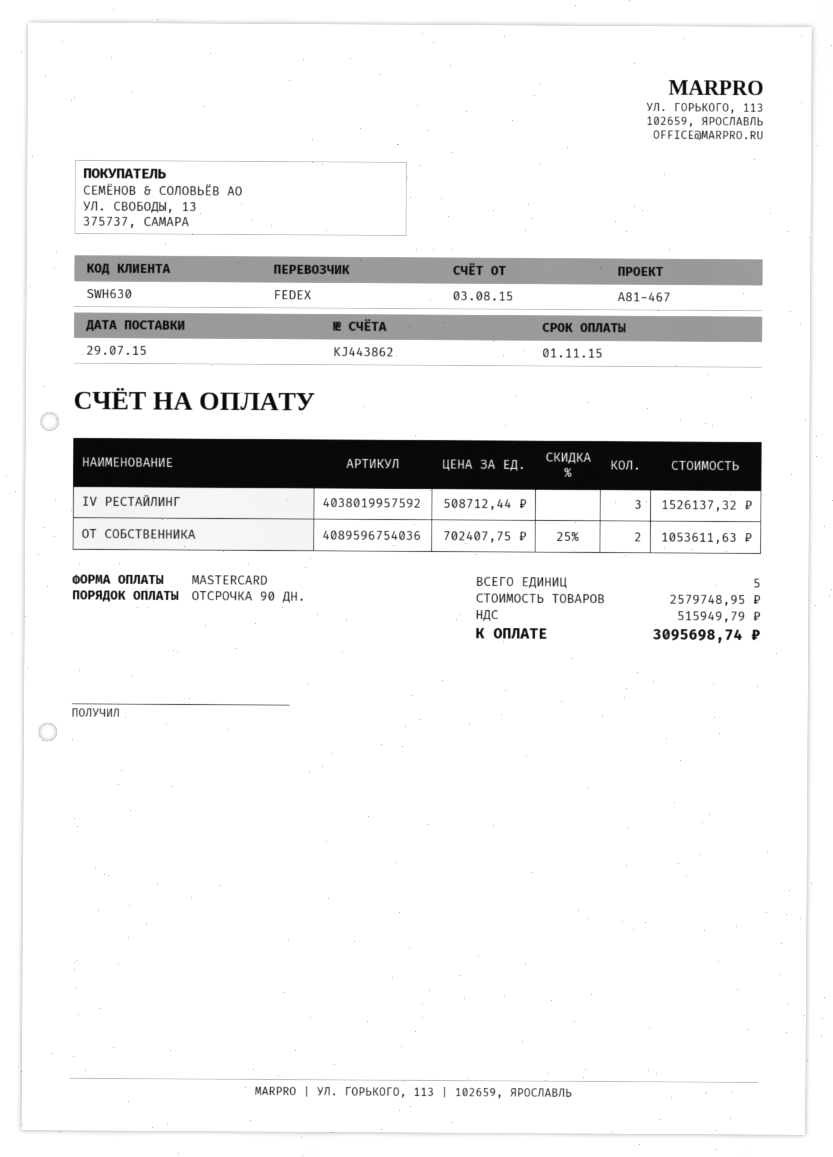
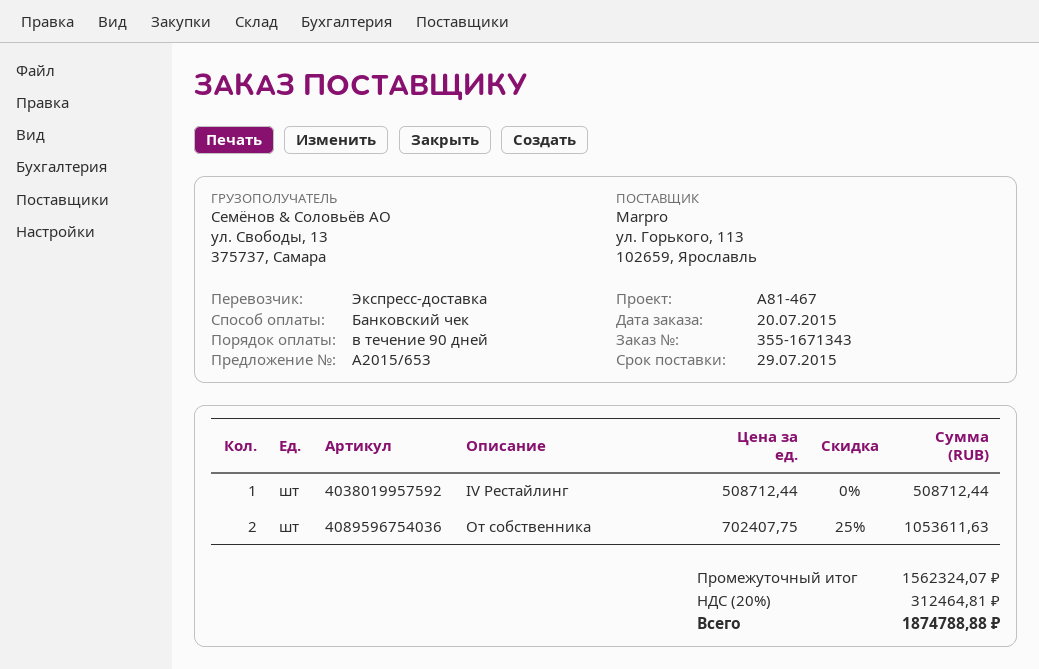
payment method: Mastercard -> cheque
shipping method: FedEx -> express
IV РЕСТАЙЛИНГ: 3 x 508712.44 = 1526137.32 -> 1 x 508712.44 = 508712.44
subtotal: 2579748.95 -> 1562324.07
tax: 515949.79 -> 312464.81
total: 3095698.74 -> 1874788.88

